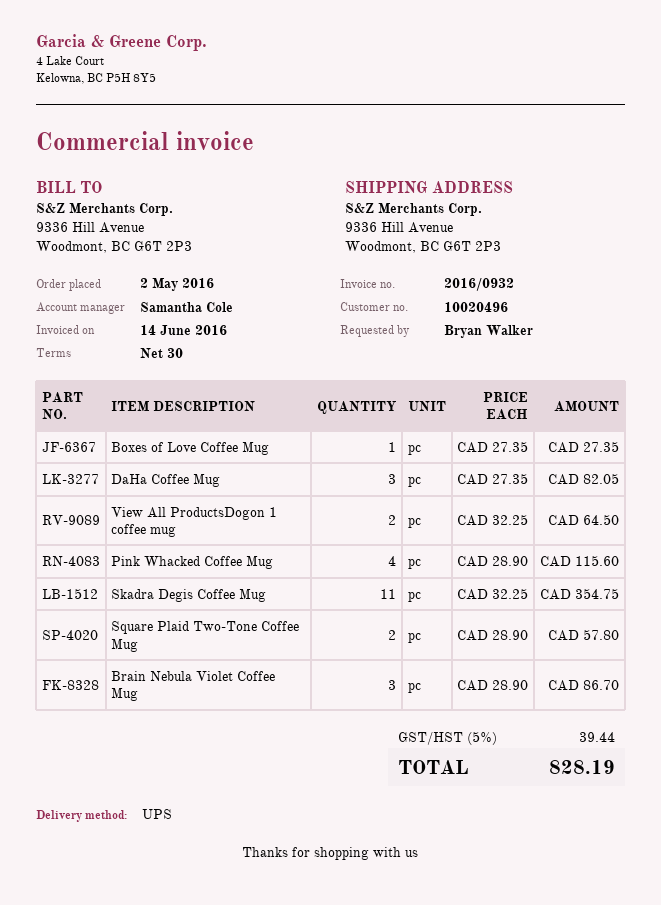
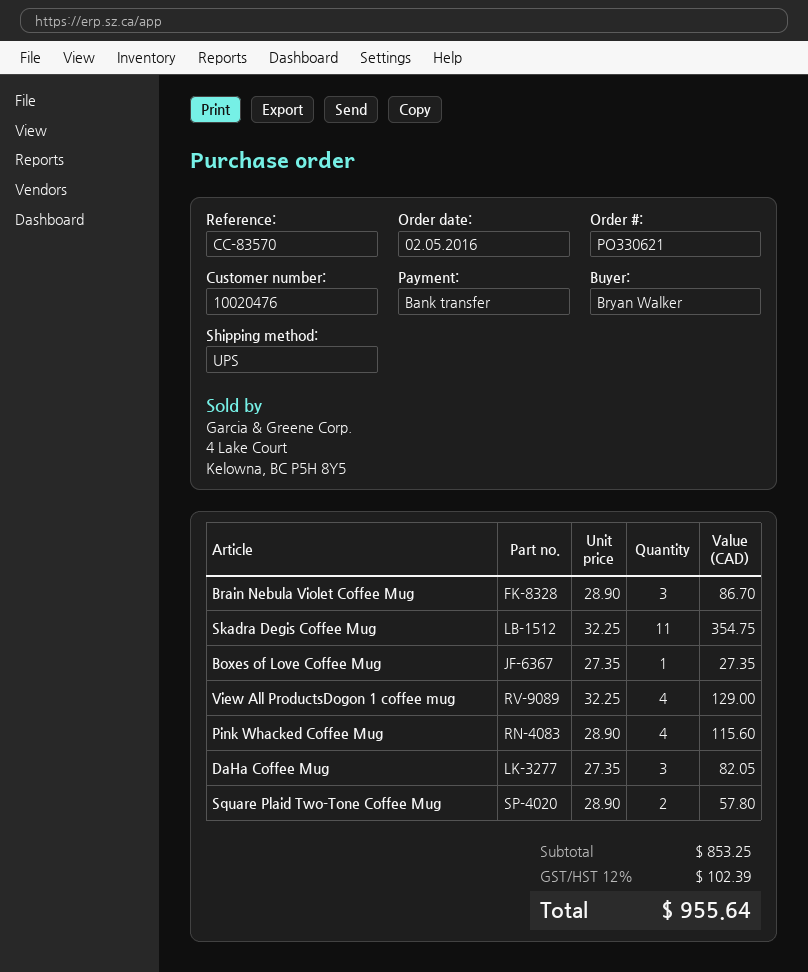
customer number: 10020496 -> 10020476
View All ProductsDogon 1 coffee mug: 2 x 32.25 = 64.50 -> 4 x 32.25 = 129.00
tax: 5% = 39.44 -> 12% = 102.39
total: 828.19 -> 955.64

